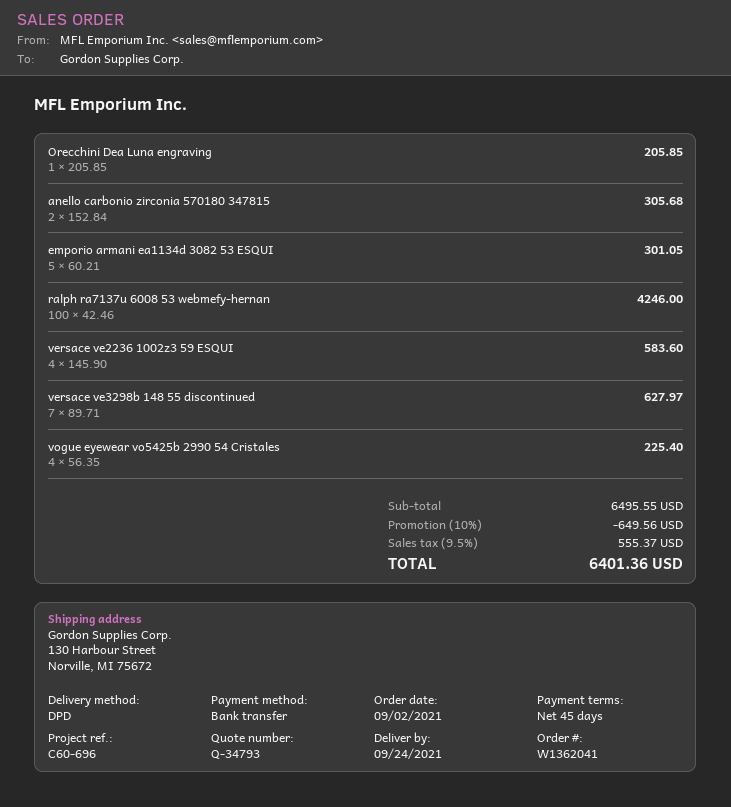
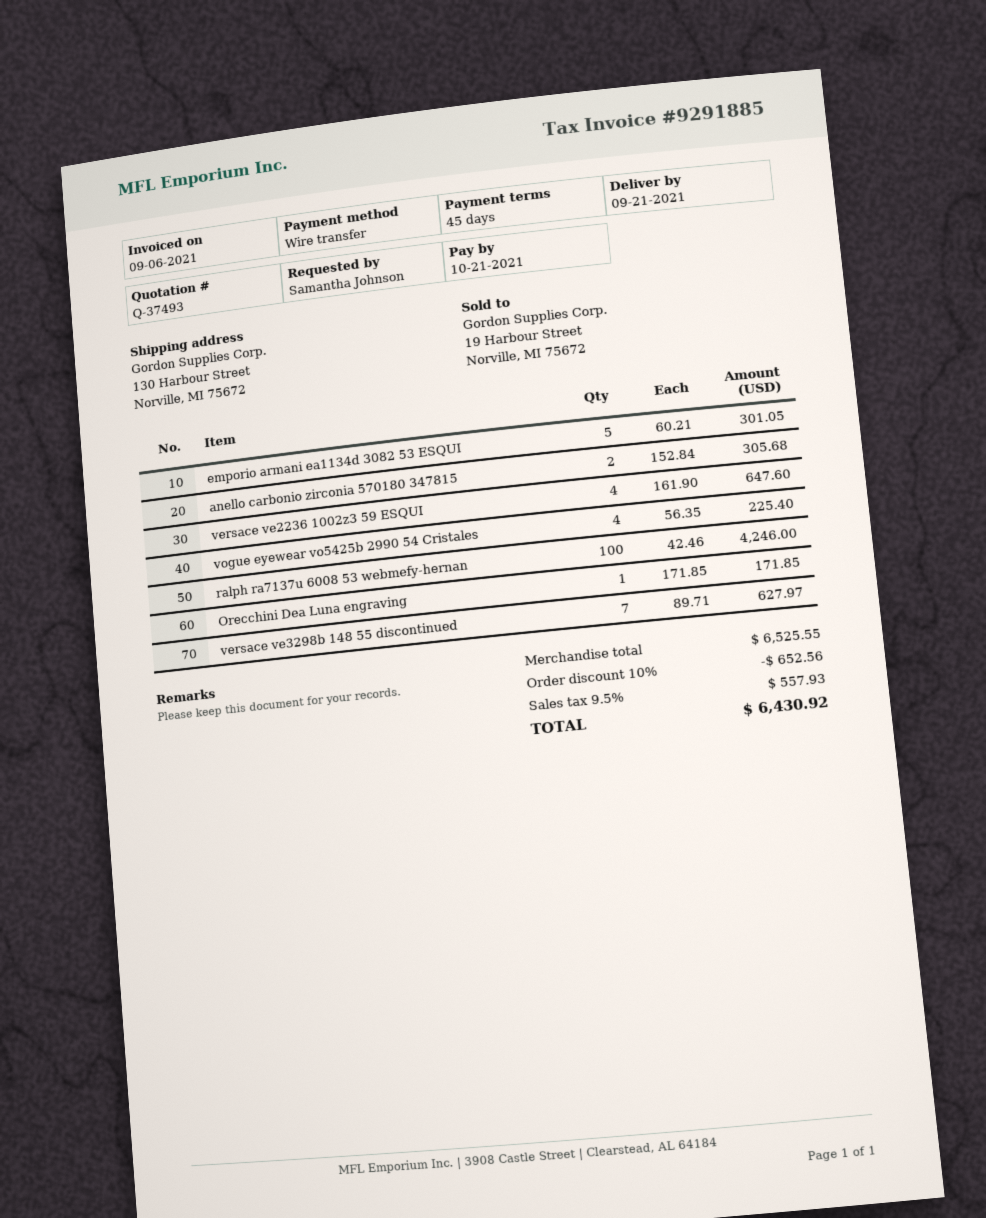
quote number: Q-34793 -> Q-37493
delivery date: 2021-09-24 -> 2021-09-21
Orecchini Dea Luna engraving: 1 x 205.85 = 205.85 -> 1 x 171.85 = 171.85
versace ve2236 1002z3 59 ESQUI: 4 x 145.90 = 583.60 -> 4 x 161.90 = 647.60
subtotal: 6495.55 -> 6525.55
discount: 10% = 649.56 -> 10% = 652.56
tax: 9.5% = 555.37 -> 9.5% = 557.93
total: 6401.36 -> 6430.92

